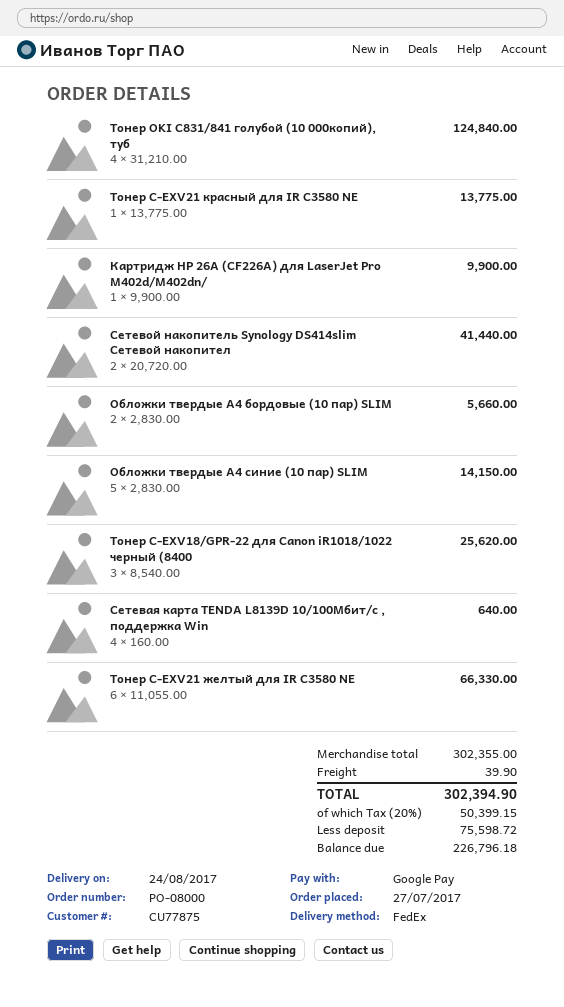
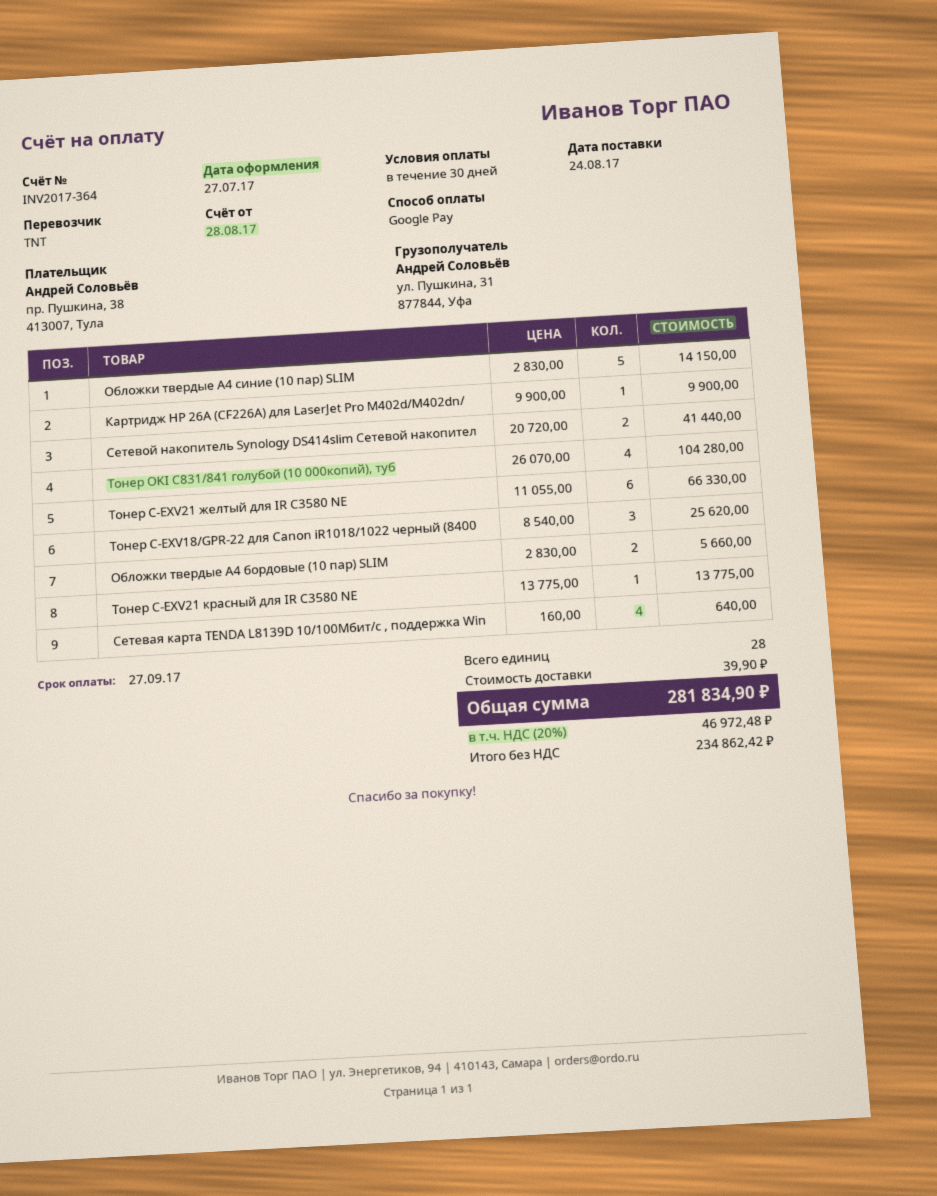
shipping method: FedEx -> TNT
Тонер OKI C831/841 голубой (10 000копий), туб: 4 x 31210.00 = 124840.00 -> 4 x 26070.00 = 104280.00
tax: 20% = 50399.15 -> 20% = 46972.48
total: 302394.90 -> 281834.90

